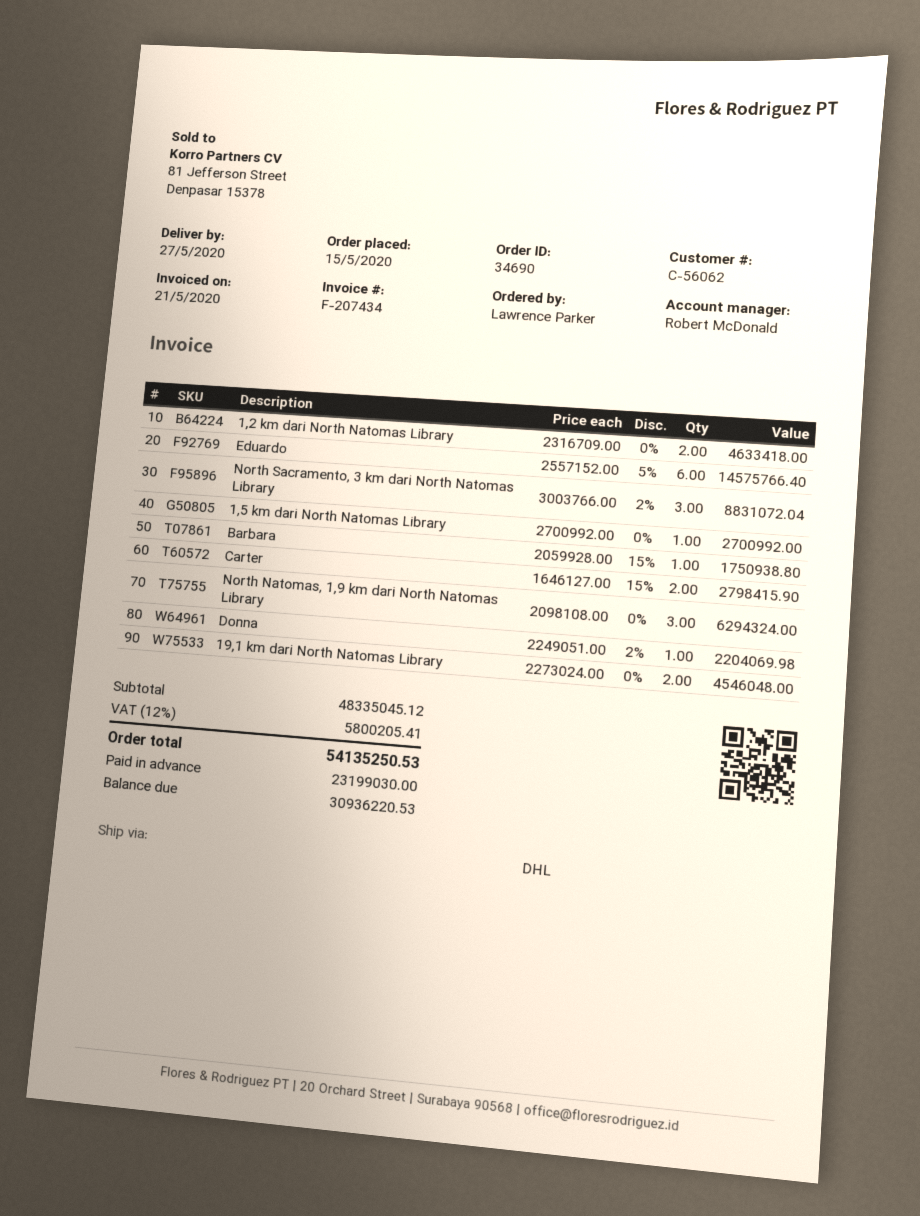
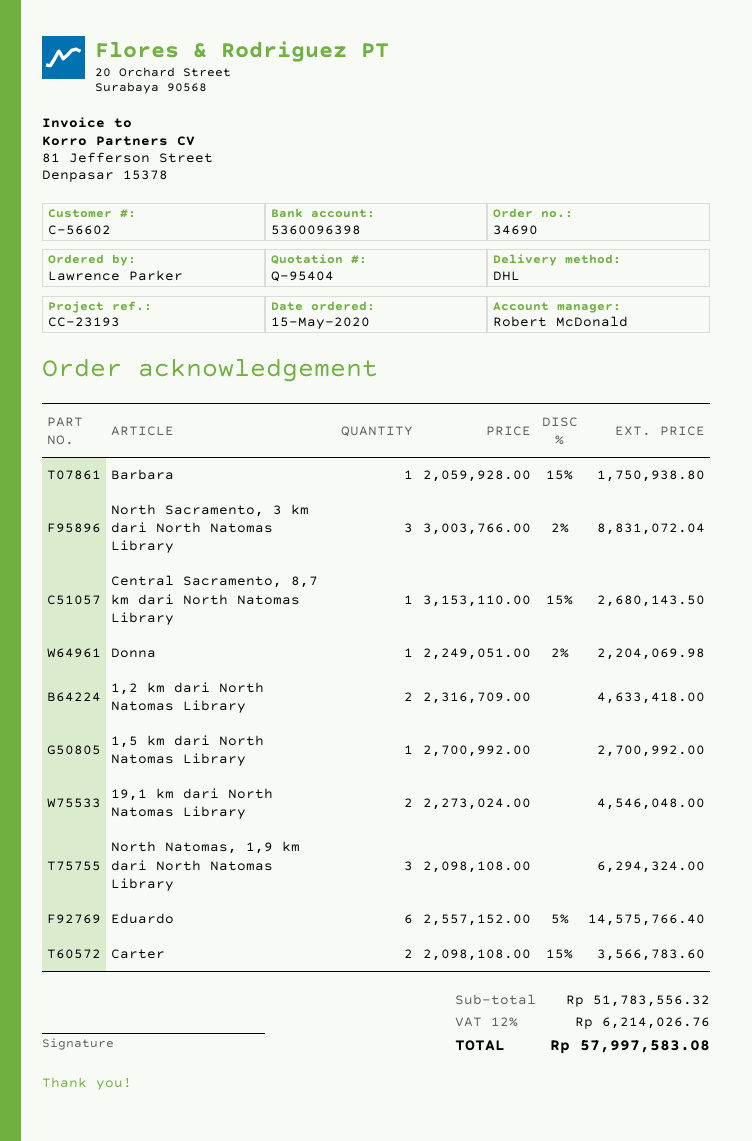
customer number: C-56062 -> C-56602
Carter: 2 x 1646127.00 - 15% = 2798415.90 -> 2 x 2098108.00 - 15% = 3566783.60
Central Sacramento, 8,7 km dari North Natomas Library: none -> 1 x 3153110.00 - 15% = 2680143.50
subtotal: 48335045.12 -> 51783556.32
tax: 12% = 5800205.41 -> 12% = 6214026.76
total: 54135250.53 -> 57997583.08

